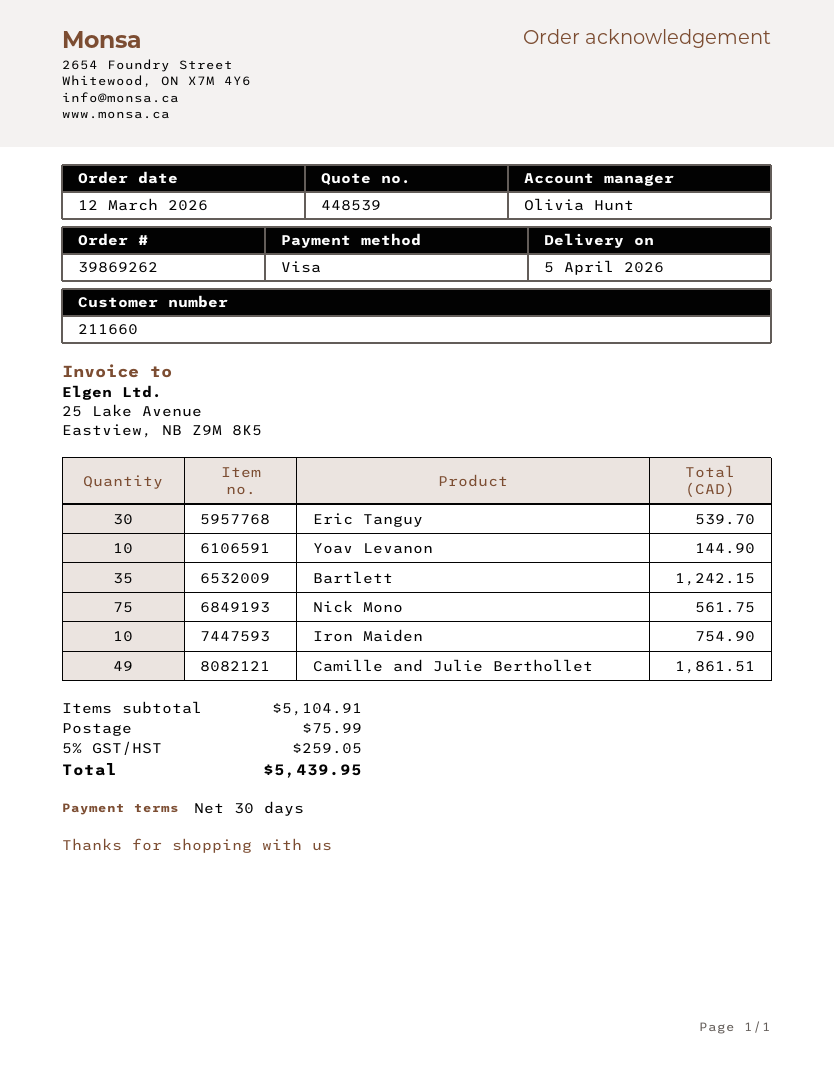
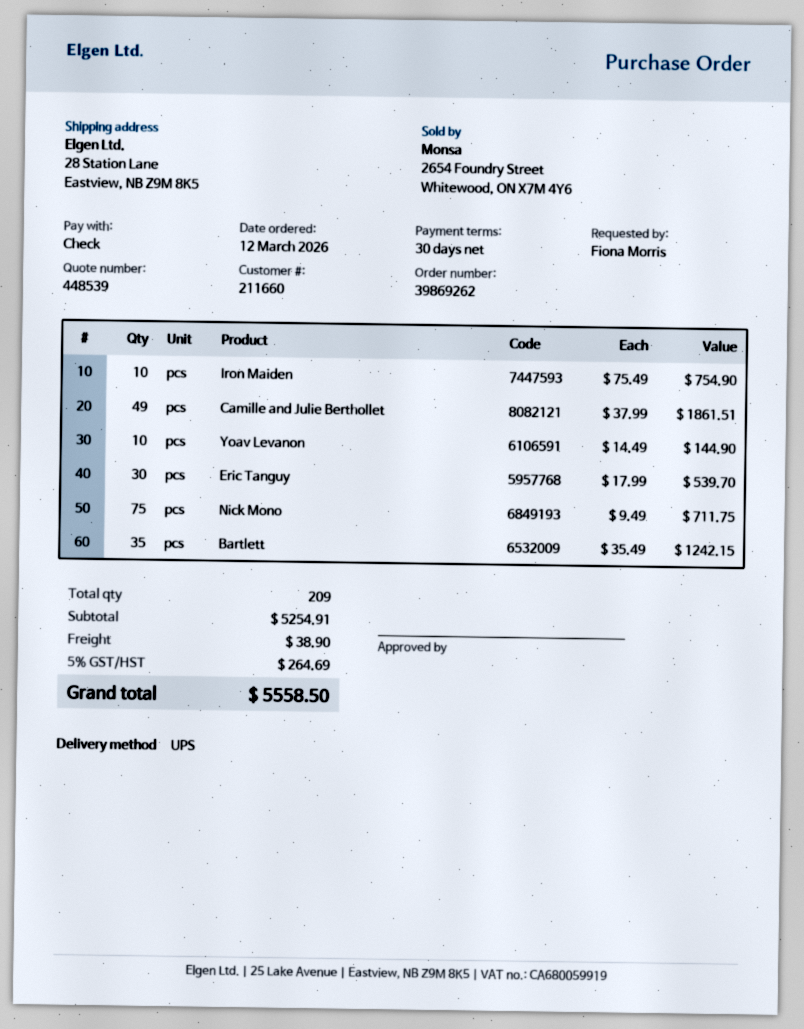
payment method: Visa -> cheque
Nick Mono: 75 for 561.75 -> 75 for 711.75
subtotal: 5104.91 -> 5254.91
shipping: 75.99 -> 38.90
tax: 5% = 259.05 -> 5% = 264.69
total: 5439.95 -> 5558.50

